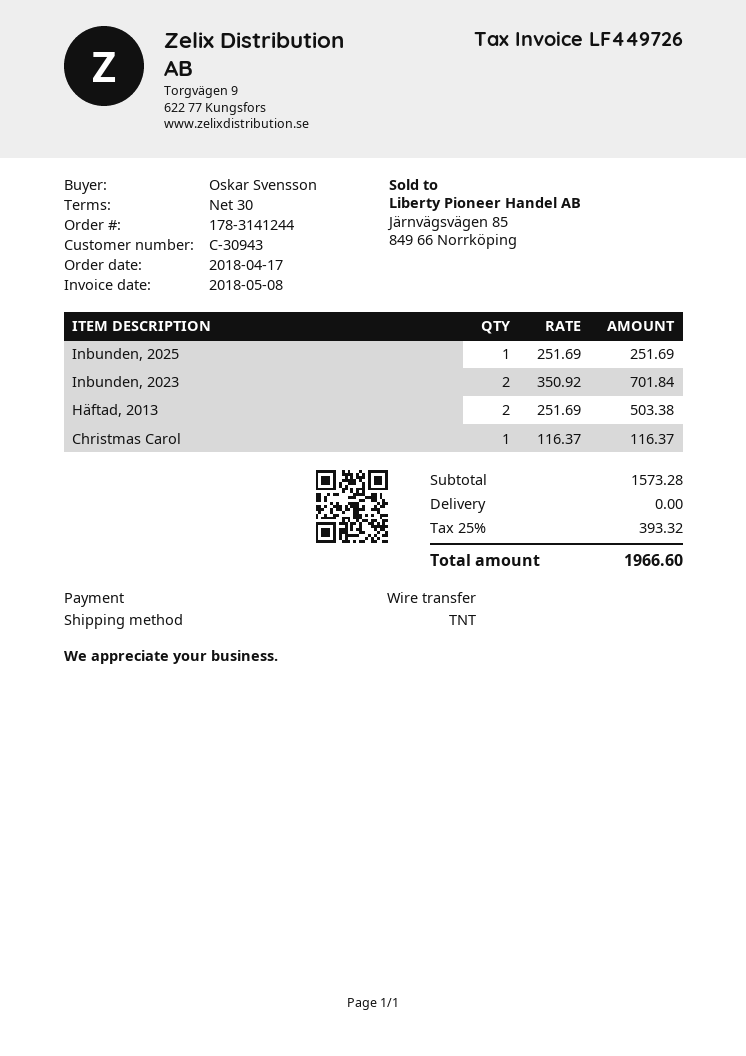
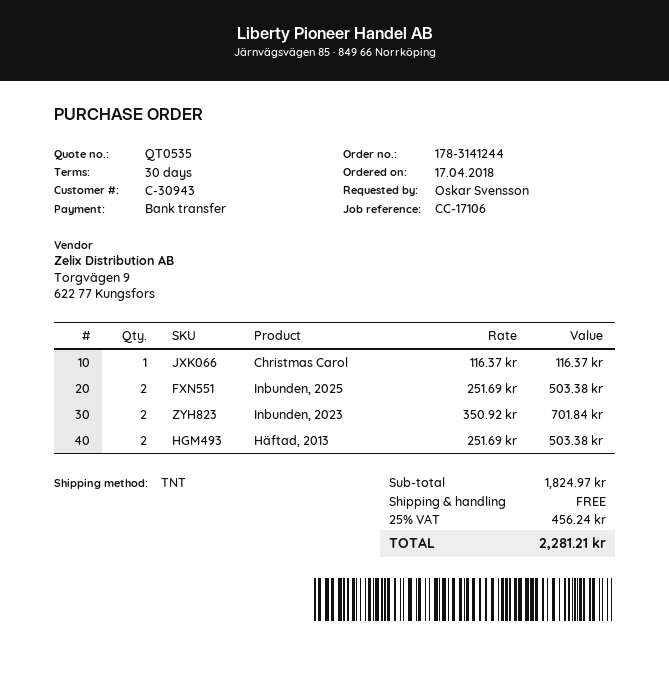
Inbunden, 2025: 1 x 251.69 = 251.69 -> 2 x 251.69 = 503.38
subtotal: 1573.28 -> 1824.97
tax: 25% = 393.32 -> 25% = 456.24
total: 1966.60 -> 2281.21

